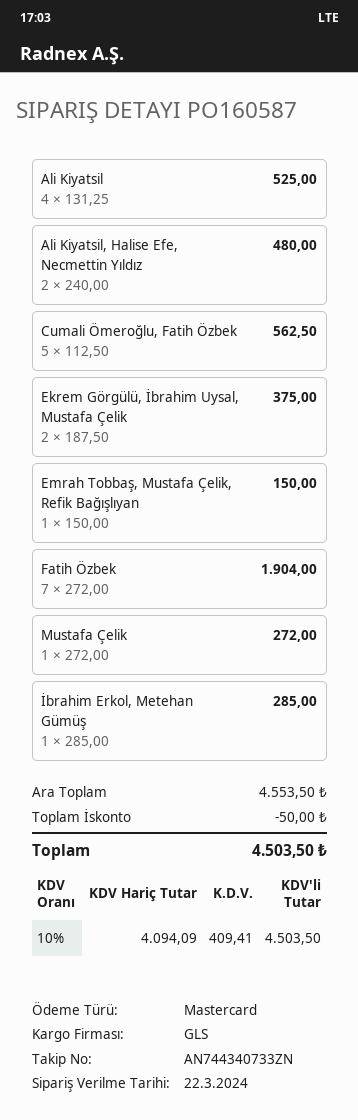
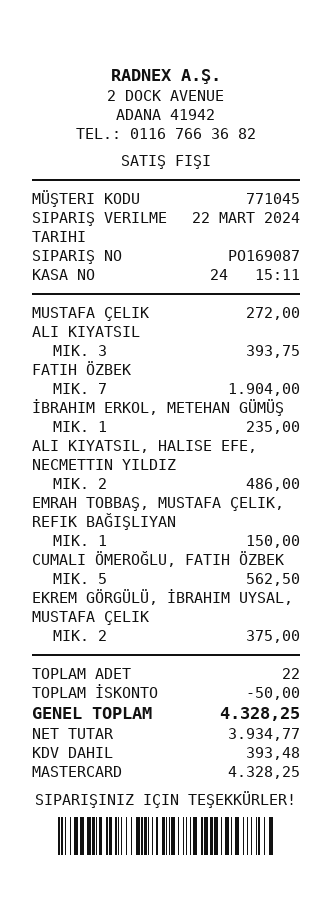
order number: PO160587 -> PO169087
Ali Kiyatsil: 4 for 525.00 -> 3 for 393.75
Ali Kiyatsil, Halise Efe, Necmettin Yıldız: 2 for 480.00 -> 2 for 486.00
İbrahim Erkol, Metehan Gümüş: 1 for 285.00 -> 1 for 235.00
net: 4094.09 -> 3934.77
tax: 409.41 -> 393.48
total: 4503.50 -> 4328.25

